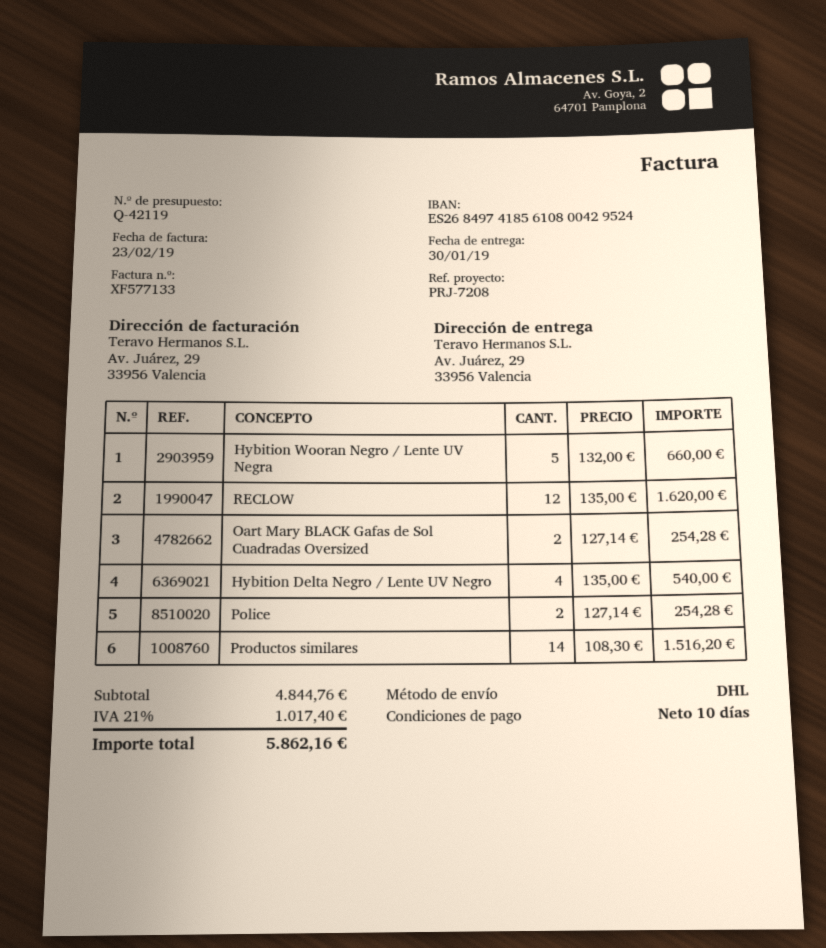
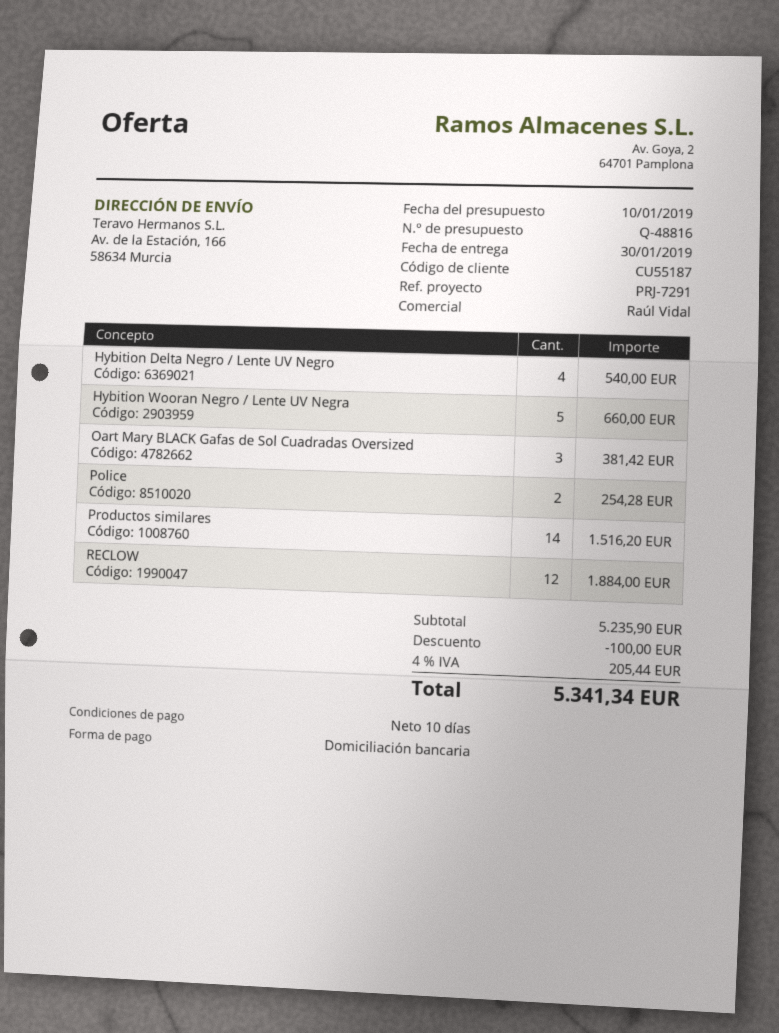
quote number: Q-42119 -> Q-48816
reference: PRJ-7208 -> PRJ-7291
ship to: Av. Juárez, 29, 33956 Valencia -> Av. de la Estación, 166, 58634 Murcia
RECLOW: 12 for 1620.00 -> 12 for 1884.00
Oart Mary BLACK Gafas de Sol Cuadradas Oversized: 2 for 254.28 -> 3 for 381.42
subtotal: 4844.76 -> 5235.90
discount: none -> 100.00
tax: 21% = 1017.40 -> 4% = 205.44
total: 5862.16 -> 5341.34

